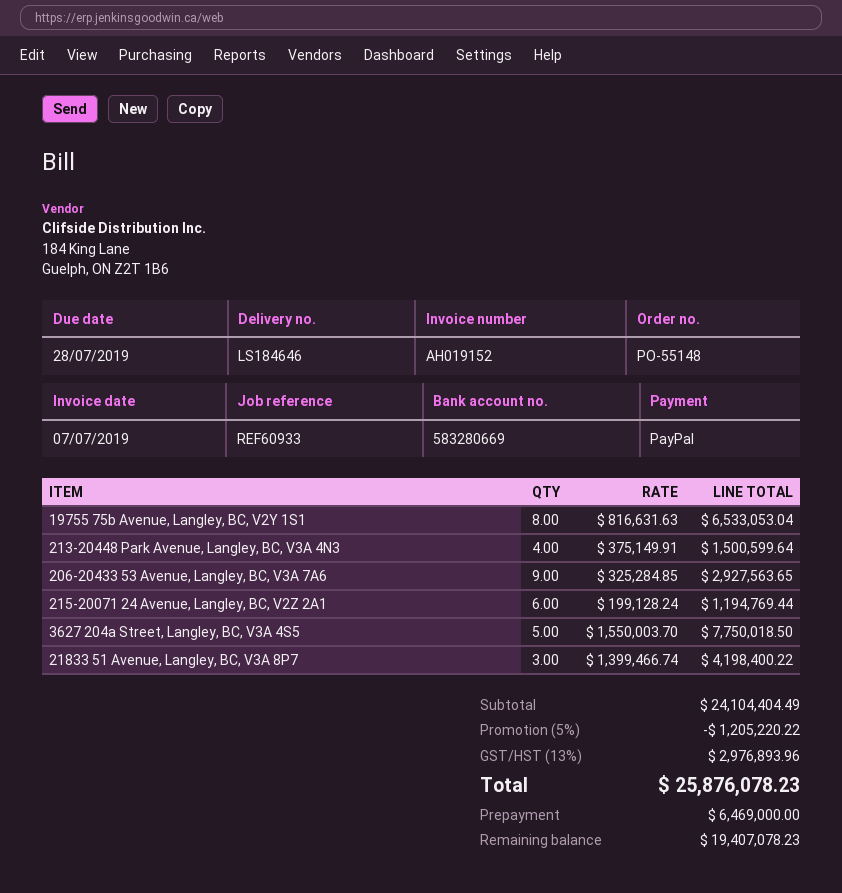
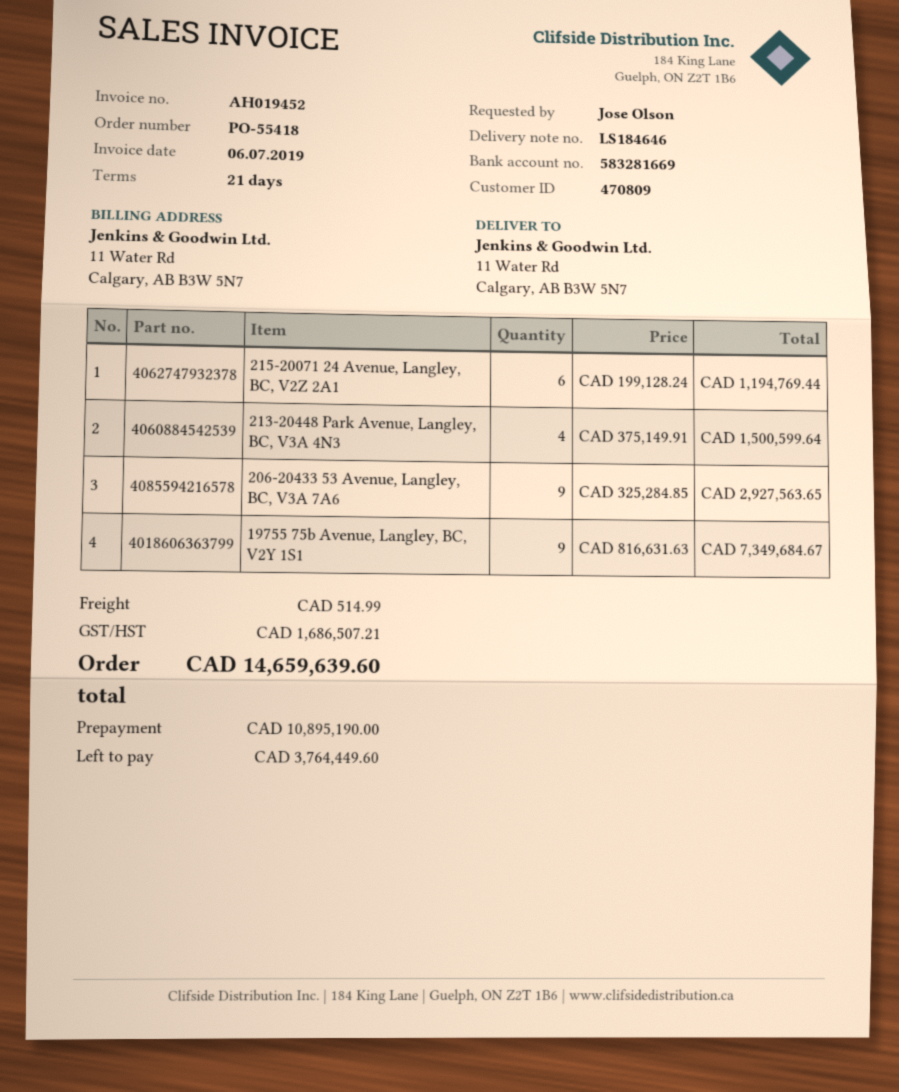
order number: PO-55148 -> PO-55418
invoice number: AH019152 -> AH019452
invoice date: 2019-07-07 -> 2019-07-06
bank account: 583280669 -> 583281669
19755 75b Avenue, Langley, BC, V2Y 1S1: 8 x 816631.63 = 6533053.04 -> 9 x 816631.63 = 7349684.67
3627 204a Street, Langley, BC, V3A 4S5: 5 x 1550003.70 = 7750018.50 -> none
21833 51 Avenue, Langley, BC, V3A 8P7: 3 x 1399466.74 = 4198400.22 -> none
discount: 5% = 1205220.22 -> none
shipping: none -> 514.99
tax: 2976893.96 -> 1686507.21
total: 25876078.23 -> 14659639.60
deposit: 6469000.00 -> 10895190.00
balance: 19407078.23 -> 3764449.60

